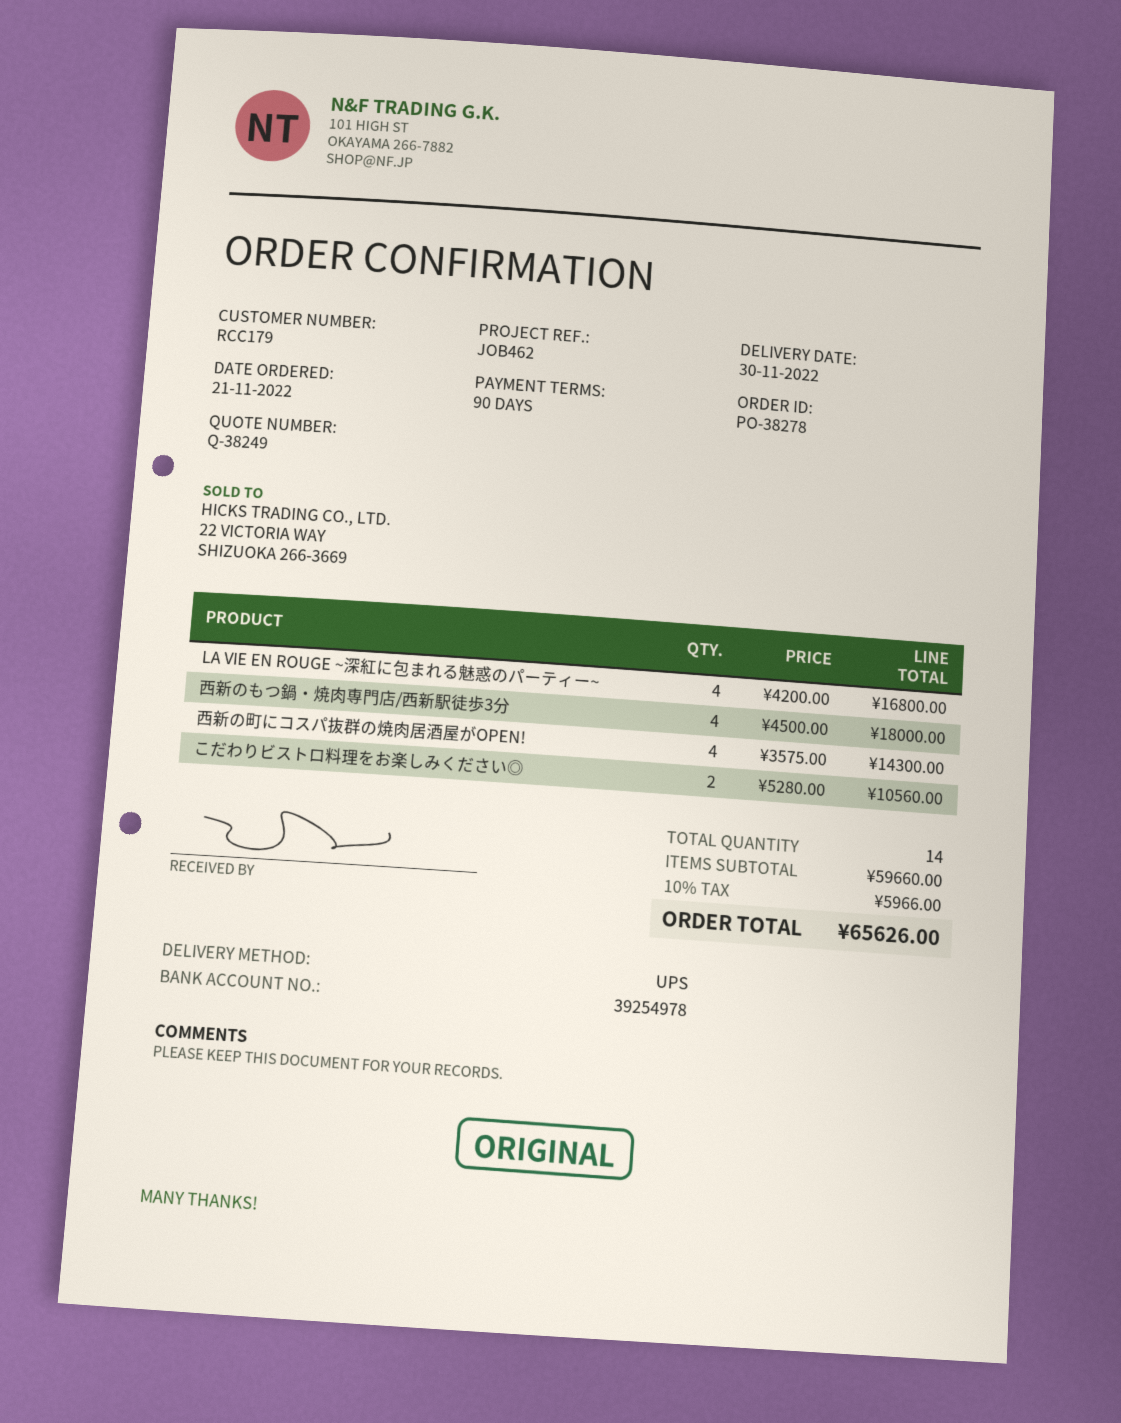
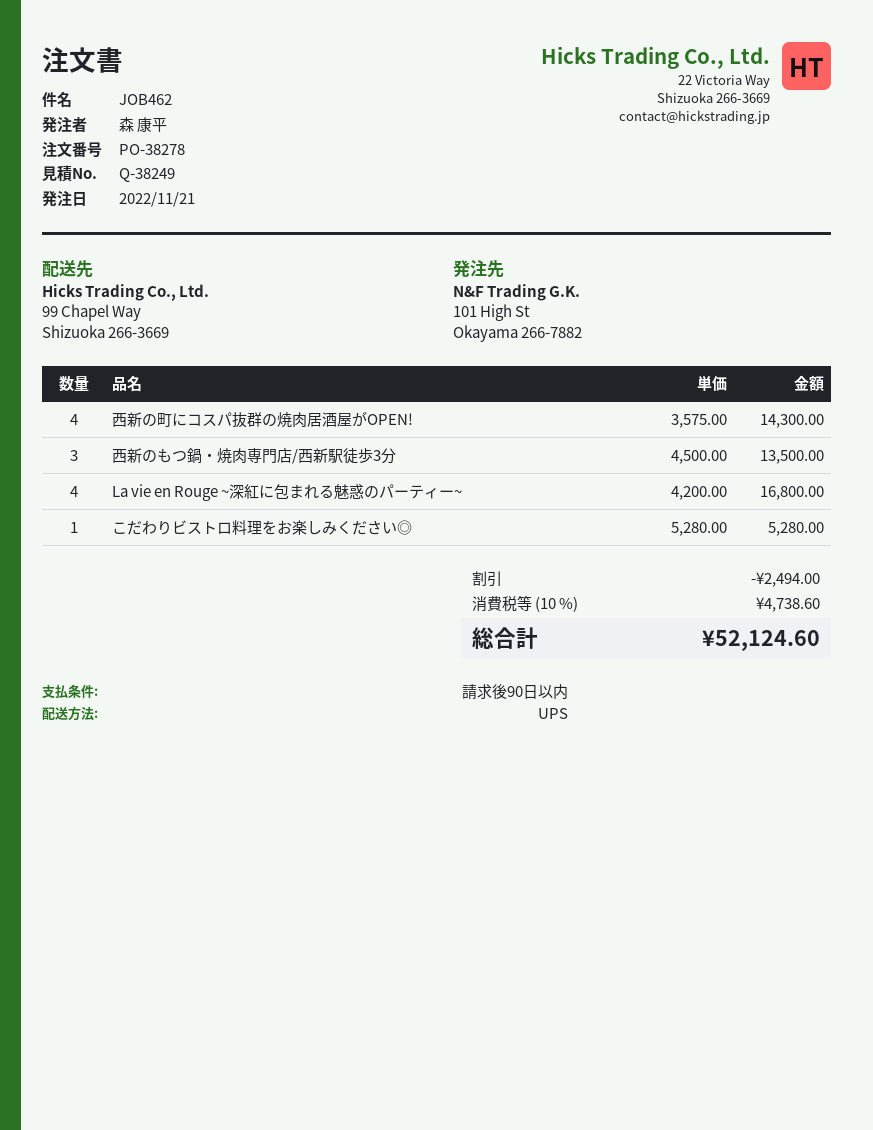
西新のもつ鍋・焼肉専門店/西新駅徒歩3分: 4 x 4500.00 = 18000.00 -> 3 x 4500.00 = 13500.00
こだわりビストロ料理をお楽しみください◎: 2 x 5280.00 = 10560.00 -> 1 x 5280.00 = 5280.00
discount: none -> 2494.00
tax: 10% = 5966.00 -> 10% = 4738.60
total: 65626.00 -> 52124.60

